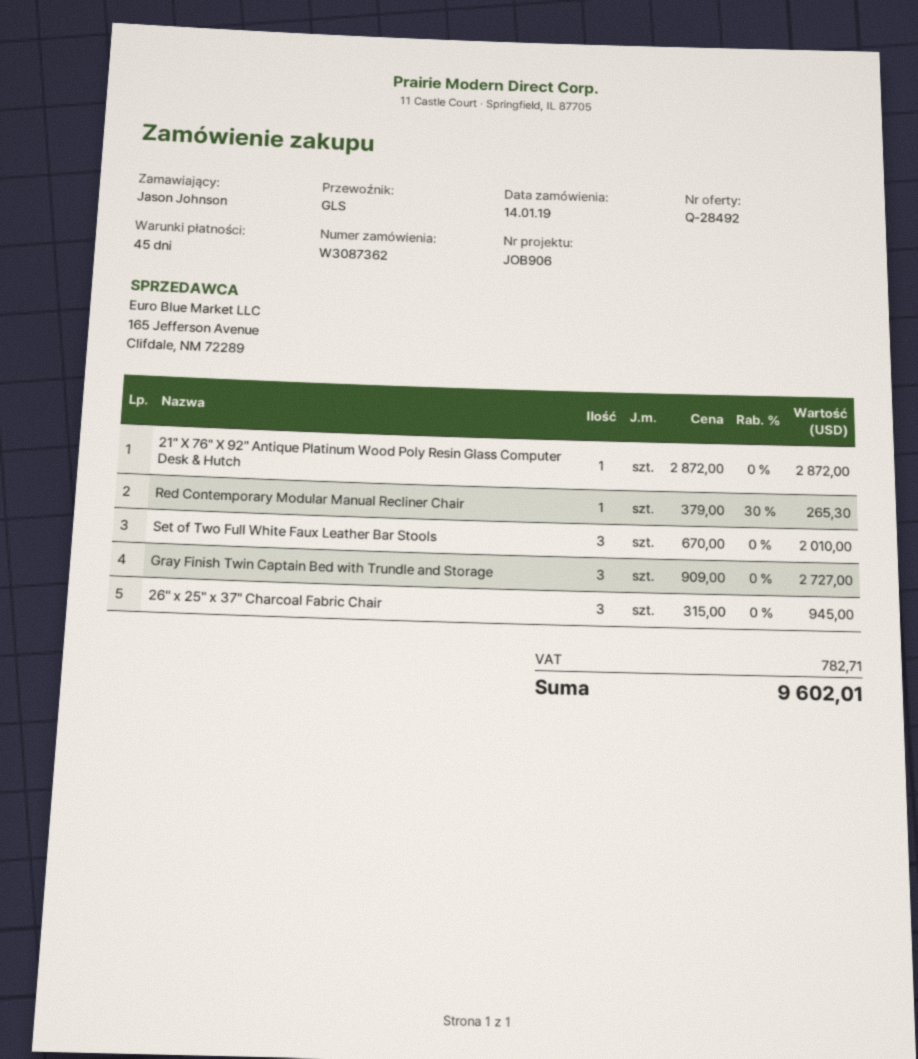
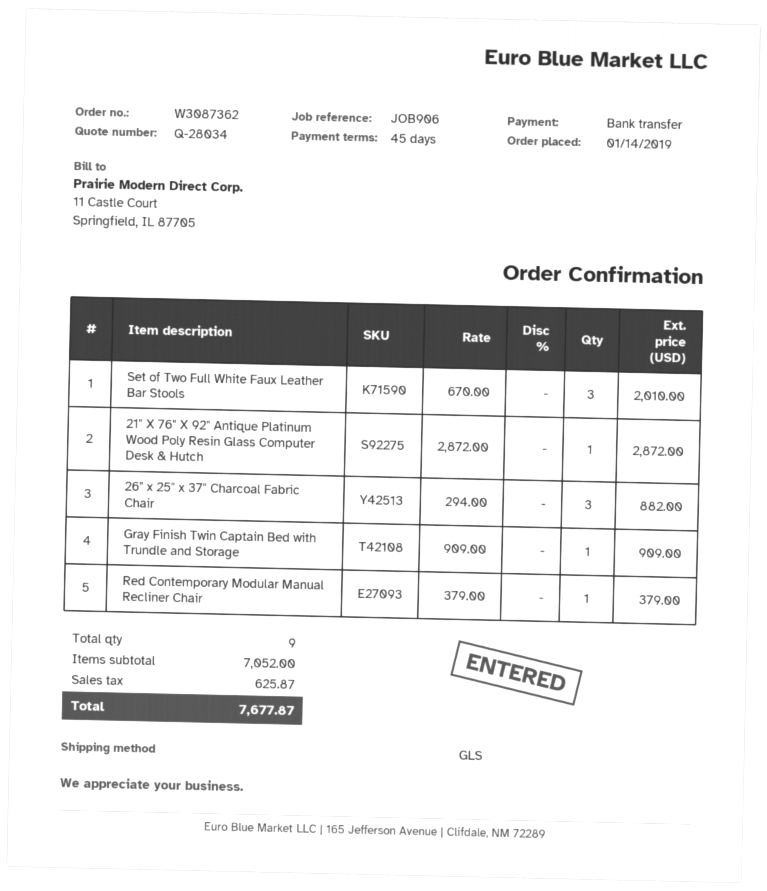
quote number: Q-28492 -> Q-28034
Red Contemporary Modular Manual Recliner Chair: 1 x 379.00 - 30% = 265.30 -> 1 x 379.00 = 379.00
Gray Finish Twin Captain Bed with Trundle and Storage: 3 x 909.00 = 2727.00 -> 1 x 909.00 = 909.00
26" x 25" x 37" Charcoal Fabric Chair: 3 x 315.00 = 945.00 -> 3 x 294.00 = 882.00
tax: 782.71 -> 625.87
total: 9602.01 -> 7677.87

